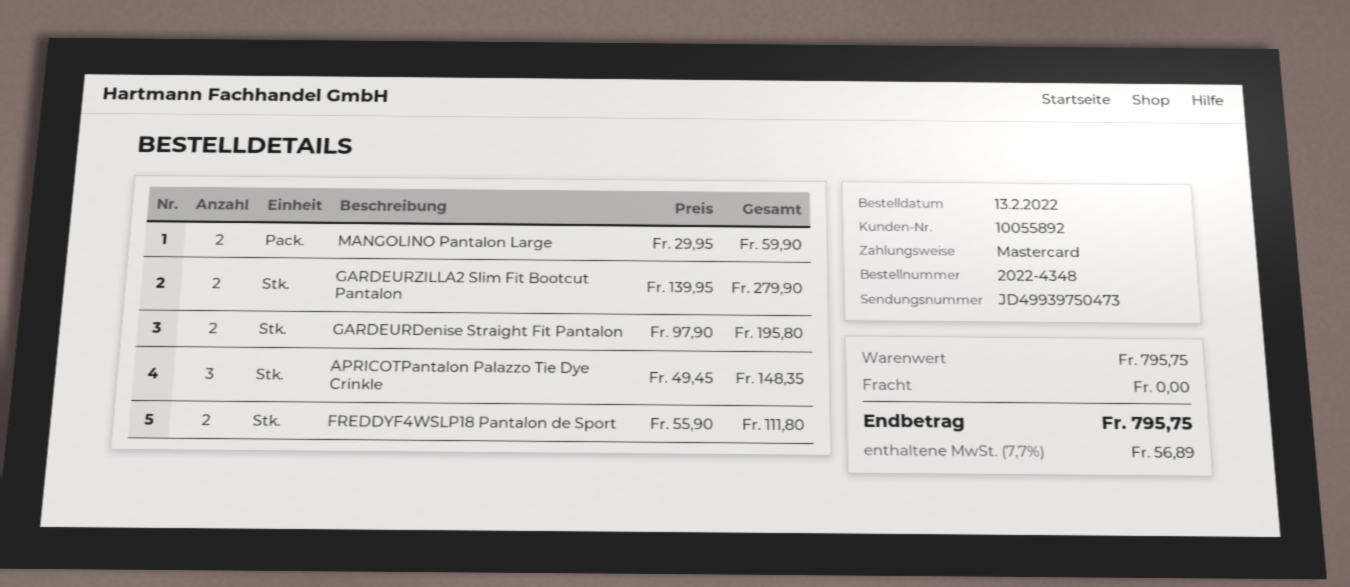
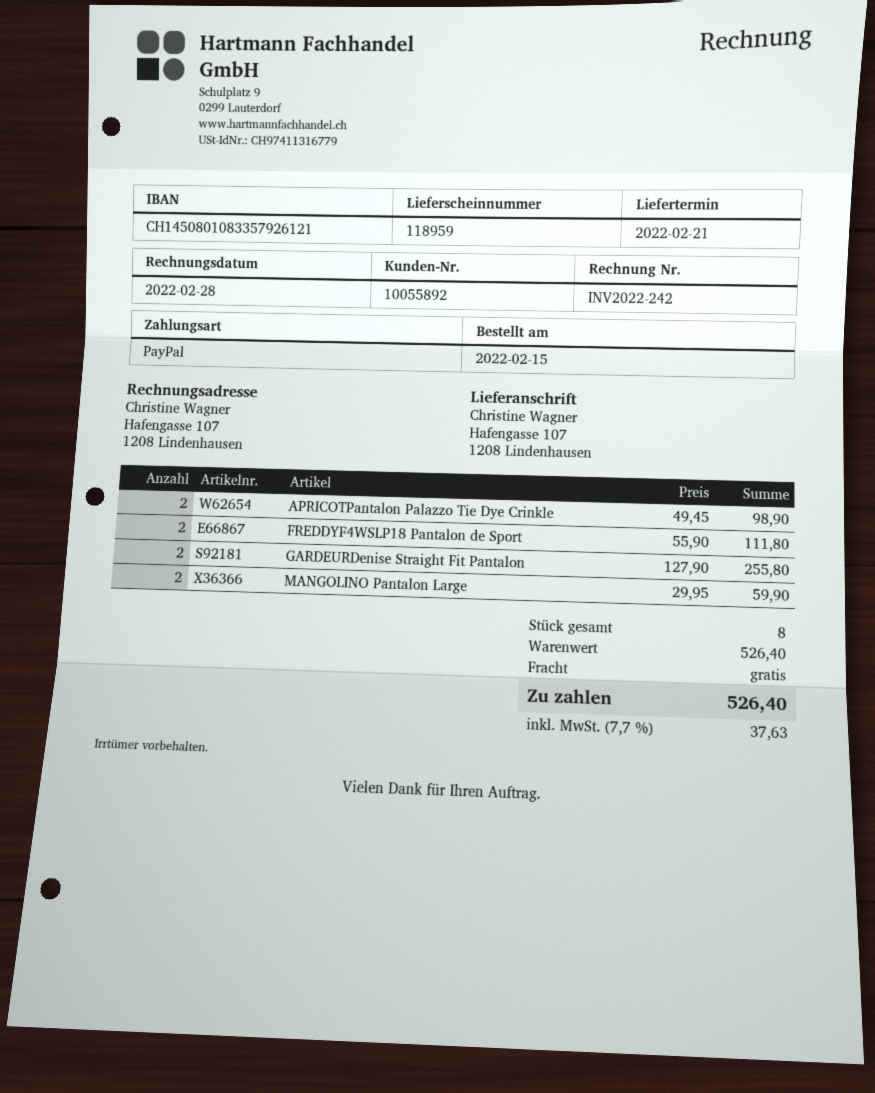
order date: 2022-02-13 -> 2022-02-15
payment method: Mastercard -> PayPal
GARDEURZILLA2 Slim Fit Bootcut Pantalon: 2 x 139.95 = 279.90 -> none
GARDEURDenise Straight Fit Pantalon: 2 x 97.90 = 195.80 -> 2 x 127.90 = 255.80
APRICOTPantalon Palazzo Tie Dye Crinkle: 3 x 49.45 = 148.35 -> 2 x 49.45 = 98.90
subtotal: 795.75 -> 526.40
tax: 7.7% = 56.89 -> 7.7% = 37.63
total: 795.75 -> 526.40

